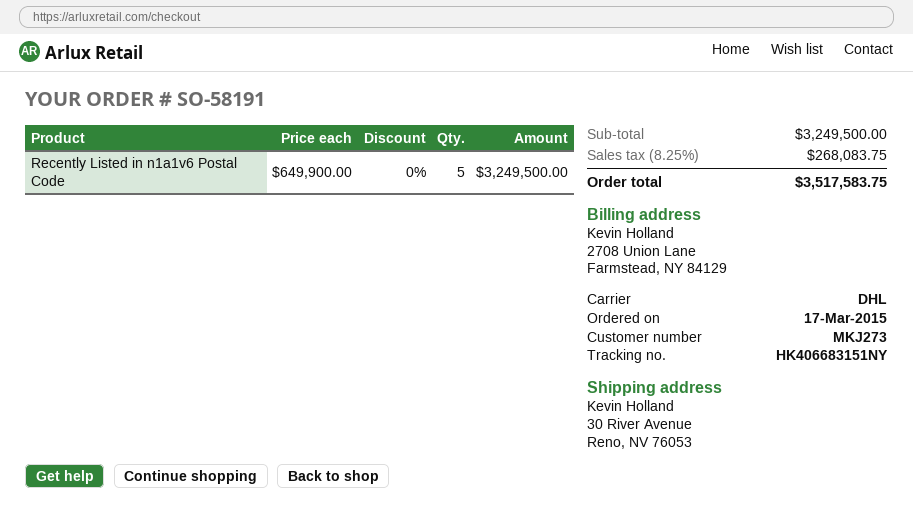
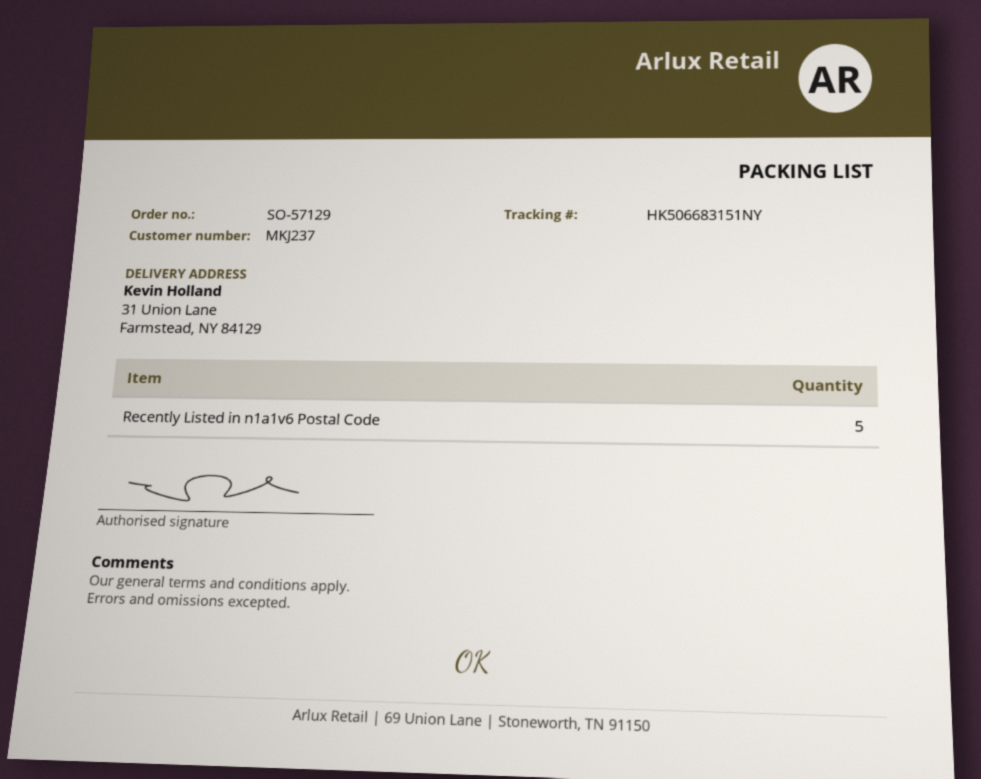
order number: SO-58191 -> SO-57129
customer number: MKJ273 -> MKJ237
tracking number: HK406683151NY -> HK506683151NY
ship to: 30 River Avenue, Reno, NV 76053 -> 31 Union Lane, Farmstead, NY 84129

